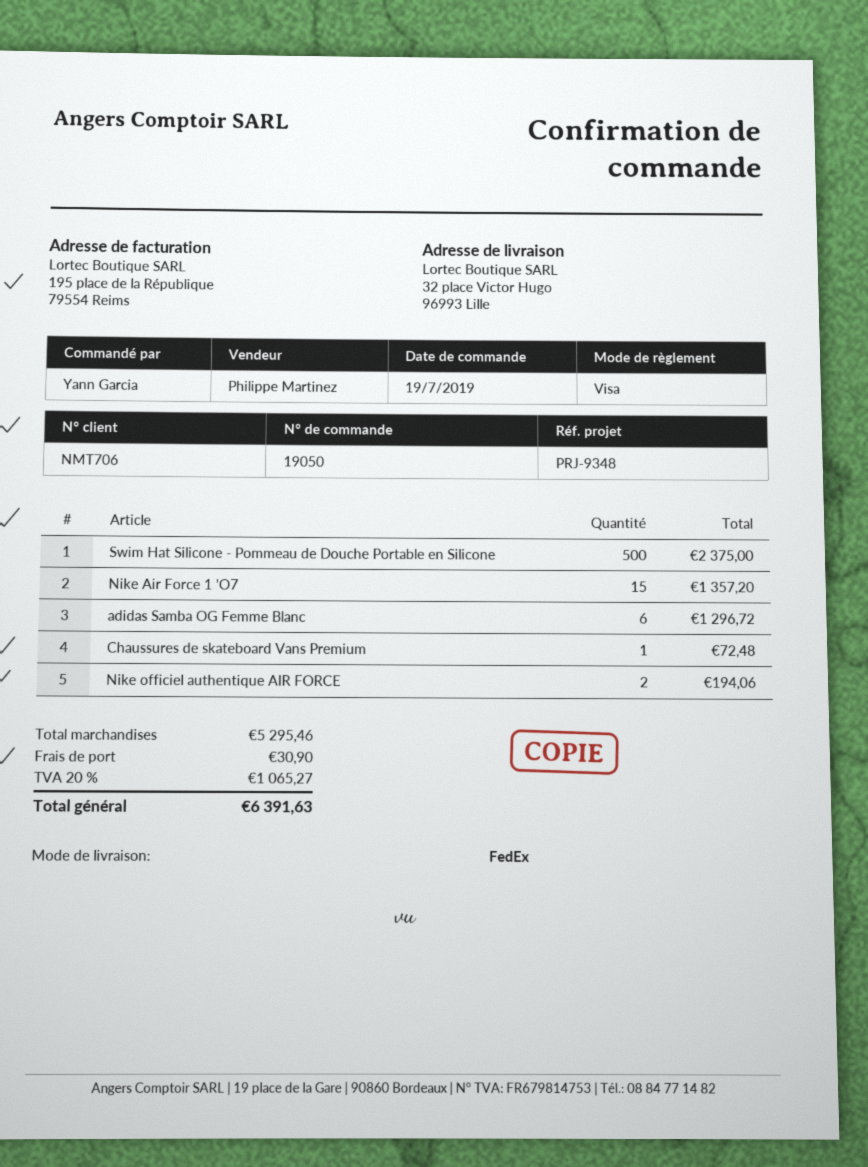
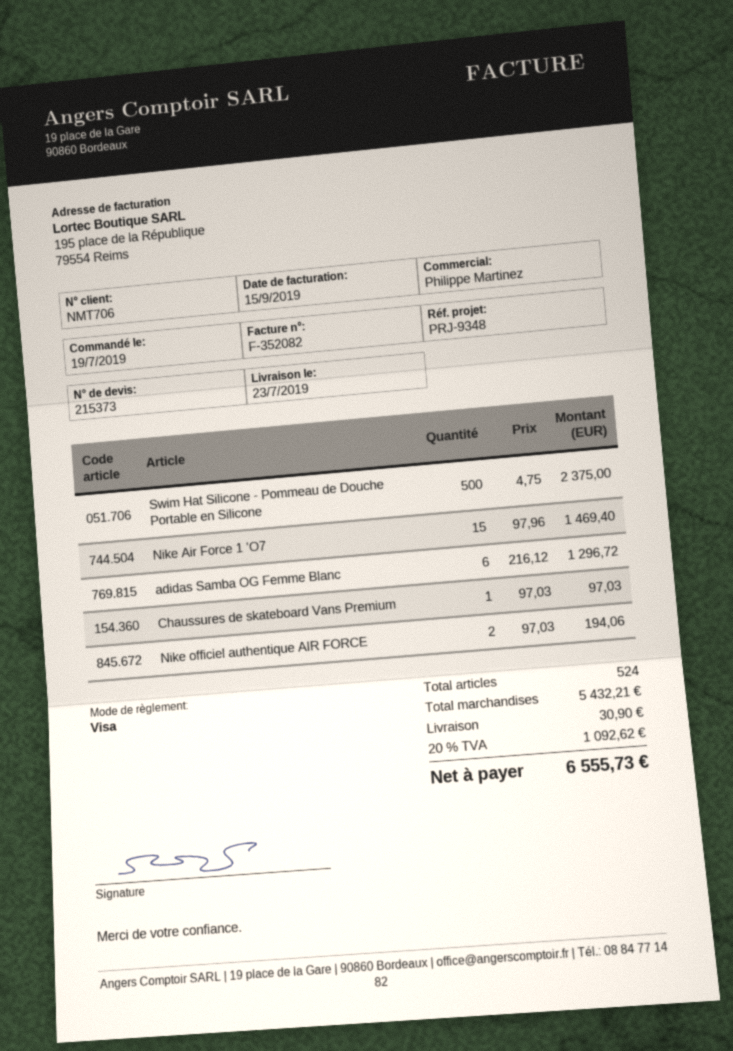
Nike Air Force 1 'O7: 15 for 1357.20 -> 15 for 1469.40
Chaussures de skateboard Vans Premium: 1 for 72.48 -> 1 for 97.03
subtotal: 5295.46 -> 5432.21
tax: 20% = 1065.27 -> 20% = 1092.62
total: 6391.63 -> 6555.73

